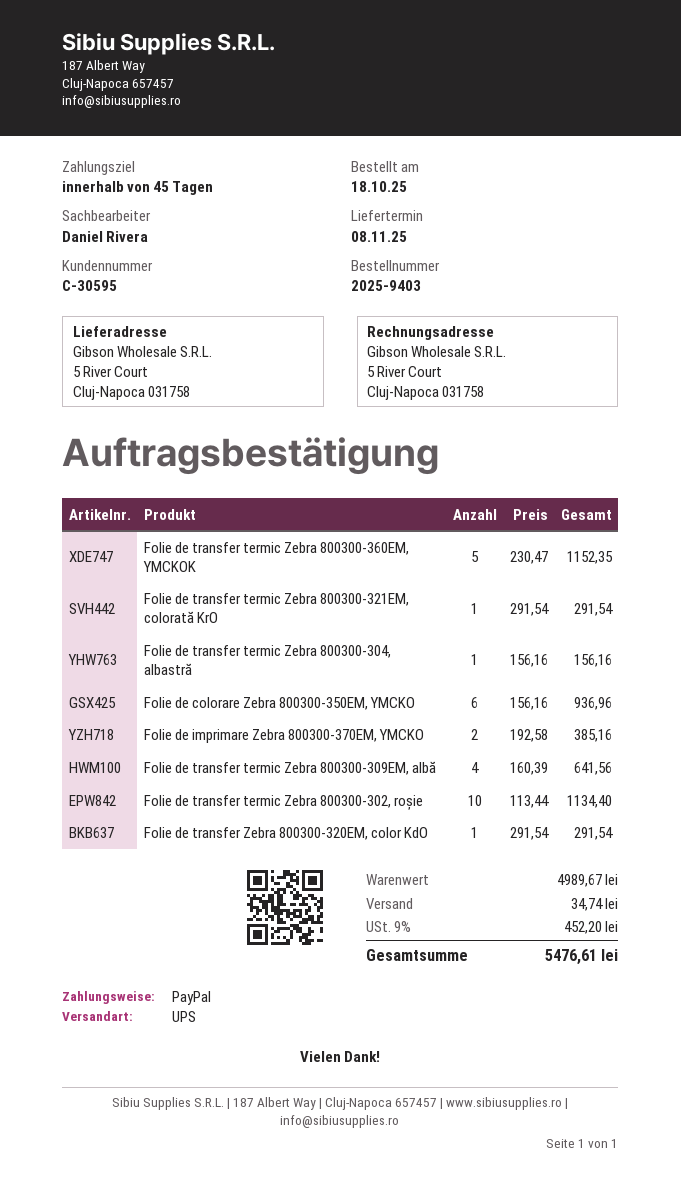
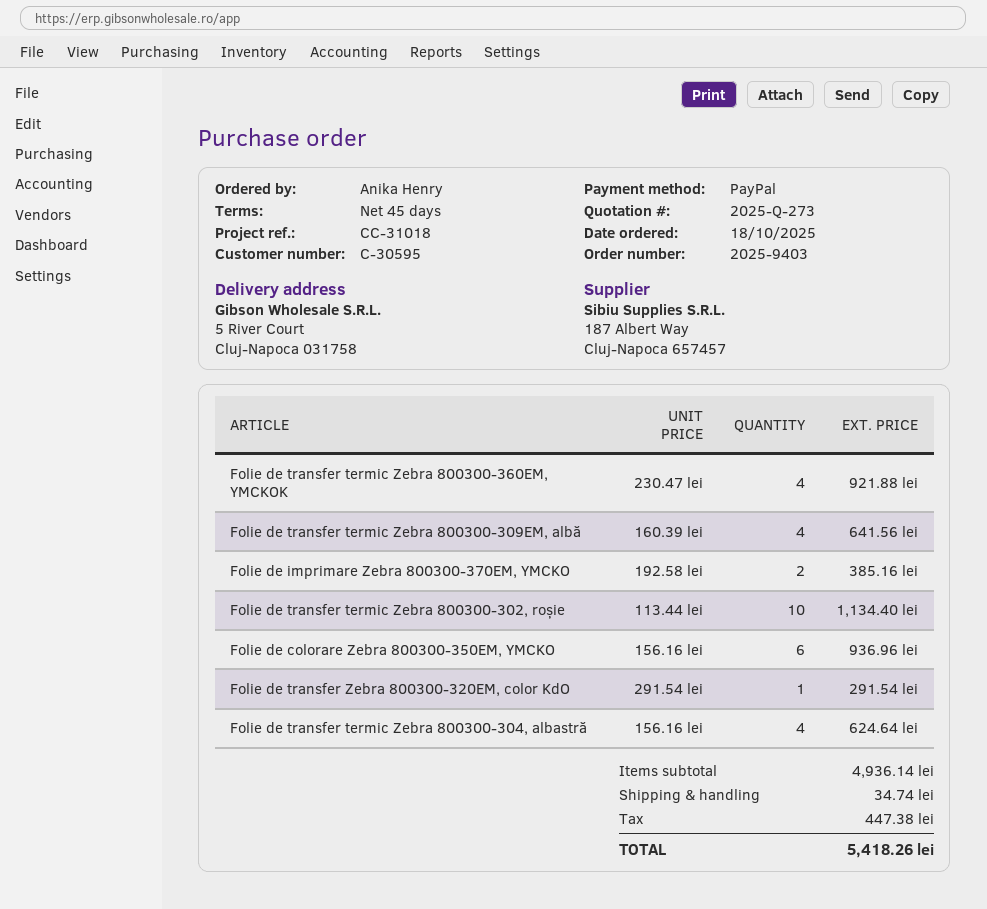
Folie de transfer termic Zebra 800300-360EM, YMCKOK: 5 x 230.47 = 1152.35 -> 4 x 230.47 = 921.88
Folie de transfer termic Zebra 800300-321EM, colorată KrO: 1 x 291.54 = 291.54 -> none
Folie de transfer termic Zebra 800300-304, albastră: 1 x 156.16 = 156.16 -> 4 x 156.16 = 624.64
subtotal: 4989.67 -> 4936.14
tax: 452.20 -> 447.38
total: 5476.61 -> 5418.26

